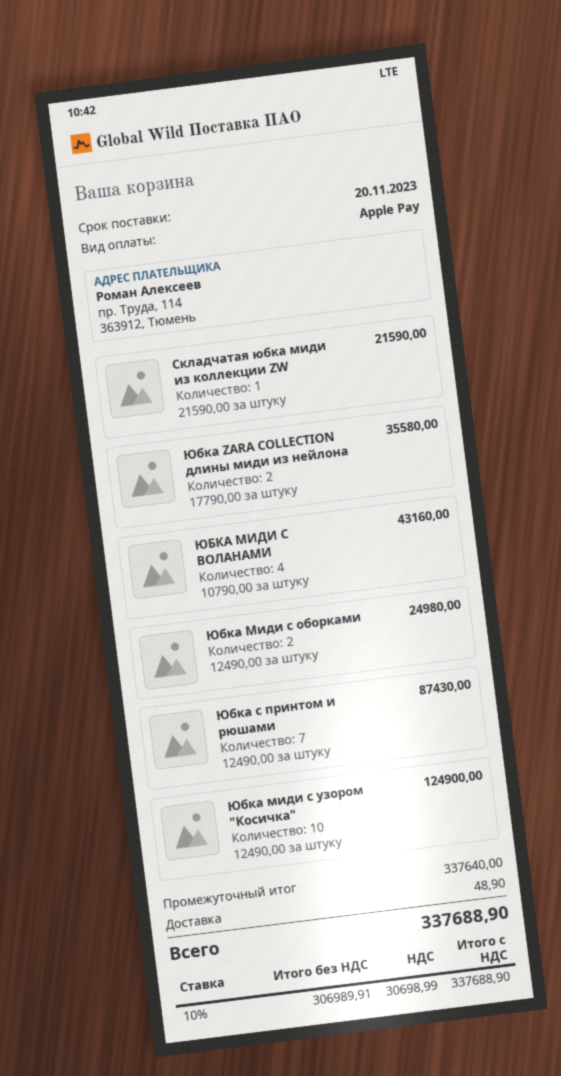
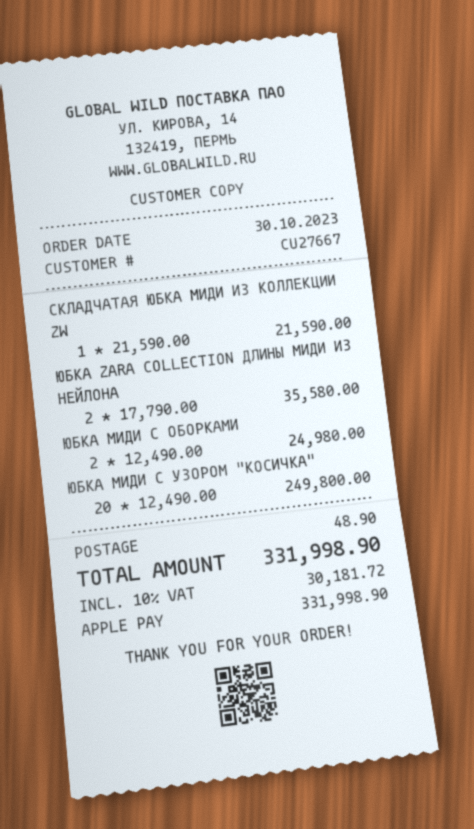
ЮБКА МИДИ С ВОЛАНАМИ: 4 x 10790.00 = 43160.00 -> none
Юбка с принтом и рюшами: 7 x 12490.00 = 87430.00 -> none
Юбка миди с узором "Косичка": 10 x 12490.00 = 124900.00 -> 20 x 12490.00 = 249800.00
tax: 10% = 30698.99 -> 10% = 30181.72
total: 337688.90 -> 331998.90

